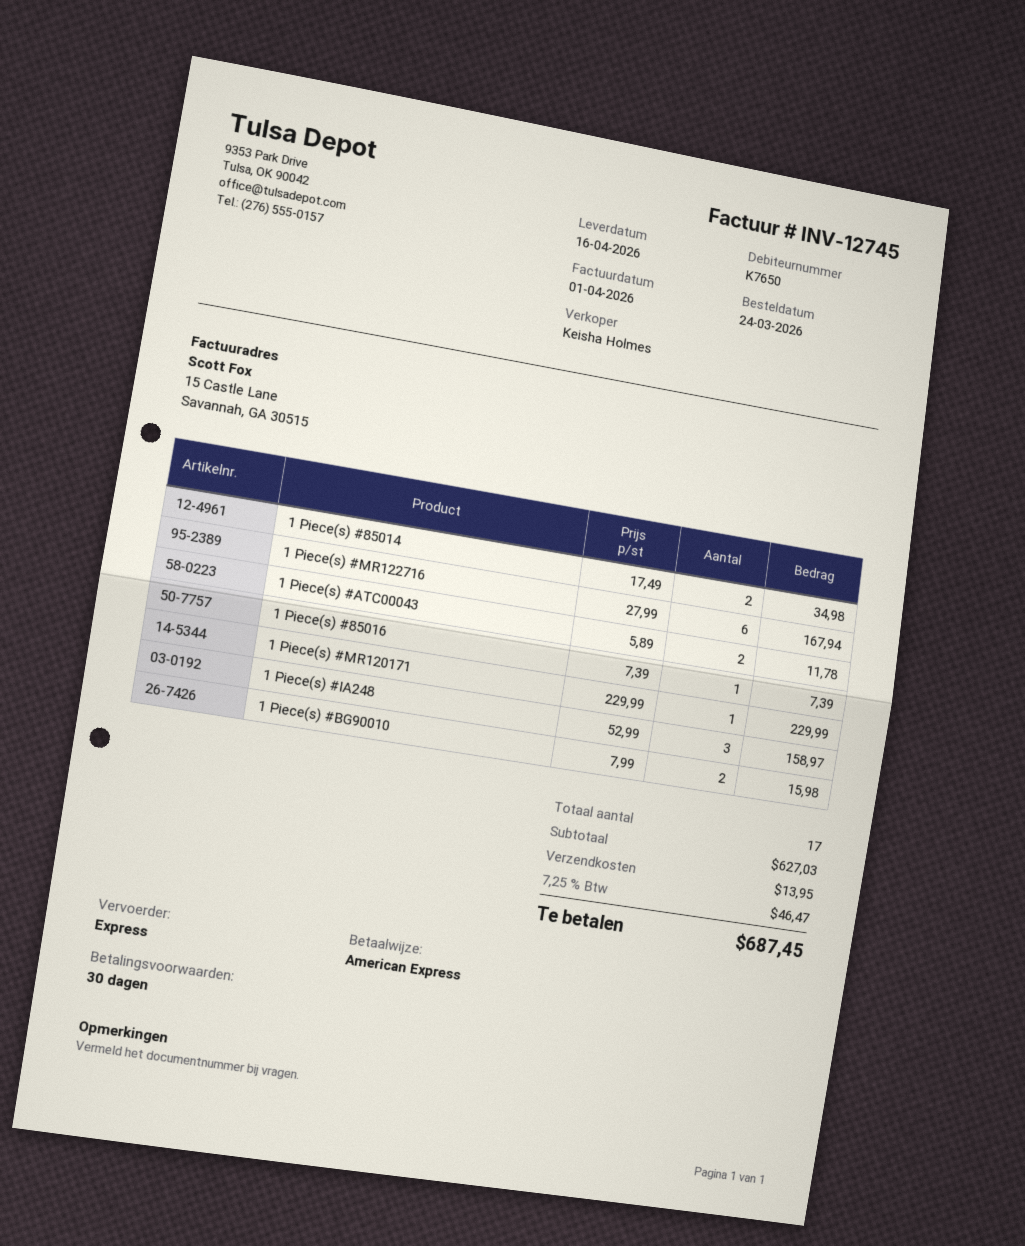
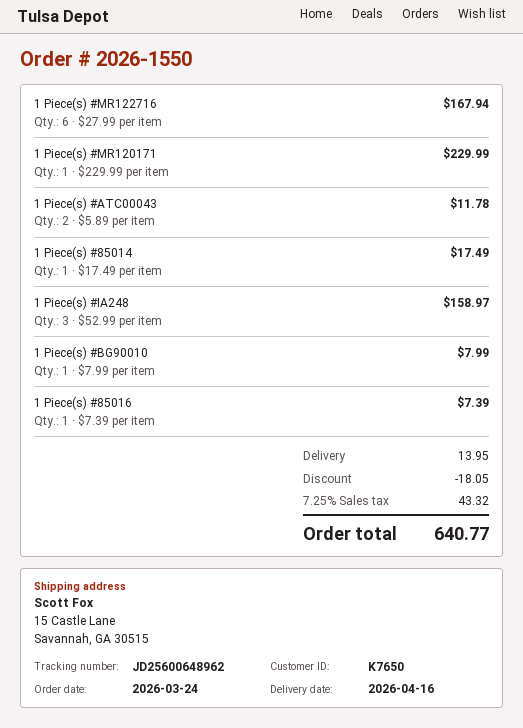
1 Piece(s) #85014: 2 x 17.49 = 34.98 -> 1 x 17.49 = 17.49
1 Piece(s) #BG90010: 2 x 7.99 = 15.98 -> 1 x 7.99 = 7.99
discount: none -> 18.05
tax: 7.25% = 46.47 -> 7.25% = 43.32
total: 687.45 -> 640.77

